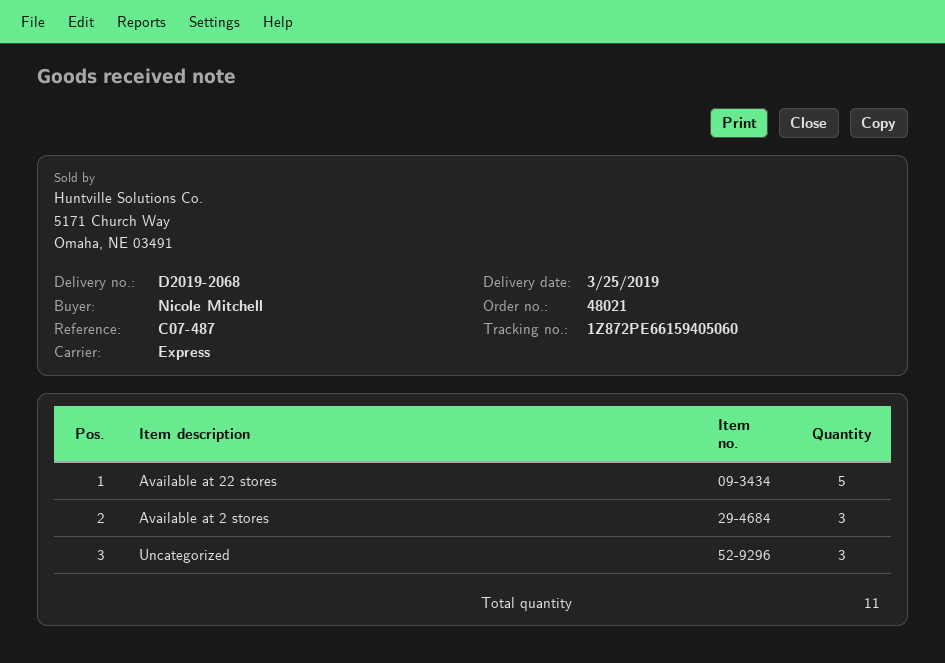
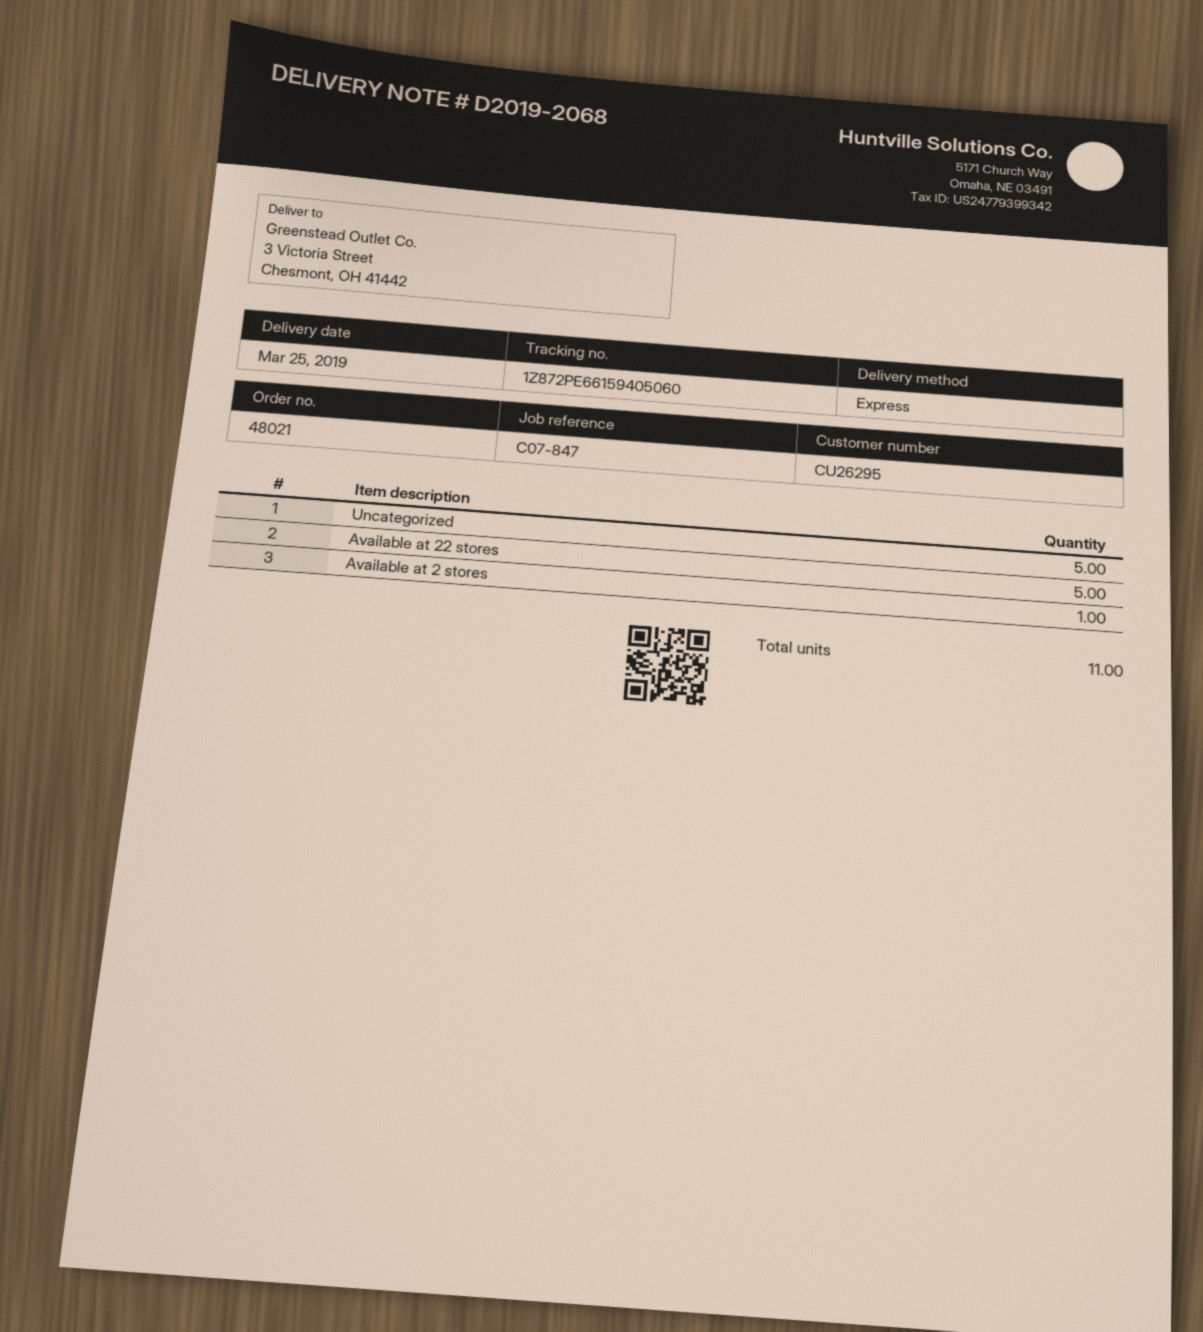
reference: C07-487 -> C07-847
Available at 2 stores: 3 -> 1
Uncategorized: 3 -> 5

